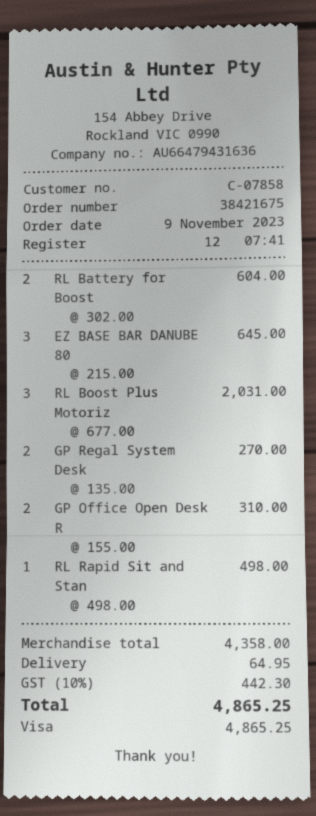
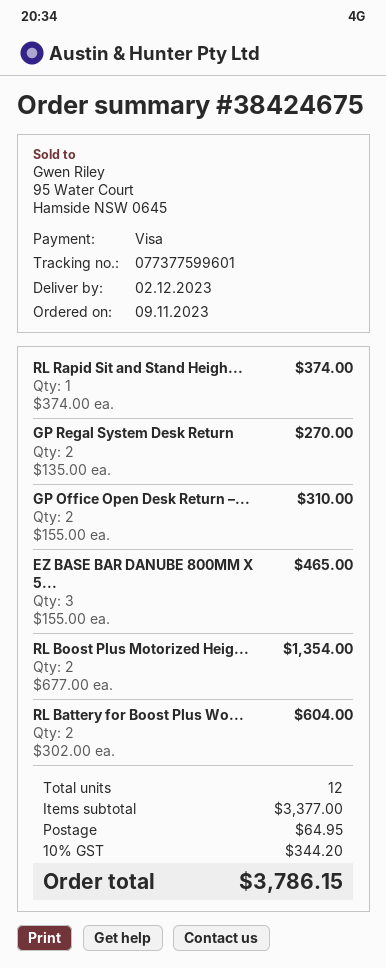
order number: 38421675 -> 38424675
EZ BASE BAR DANUBE 80: 3 x 215.00 = 645.00 -> 3 x 155.00 = 465.00
RL Boost Plus Motoriz: 3 x 677.00 = 2031.00 -> 2 x 677.00 = 1354.00
RL Rapid Sit and Stan: 1 x 498.00 = 498.00 -> 1 x 374.00 = 374.00
subtotal: 4358.00 -> 3377.00
tax: 10% = 442.30 -> 10% = 344.20
total: 4865.25 -> 3786.15

